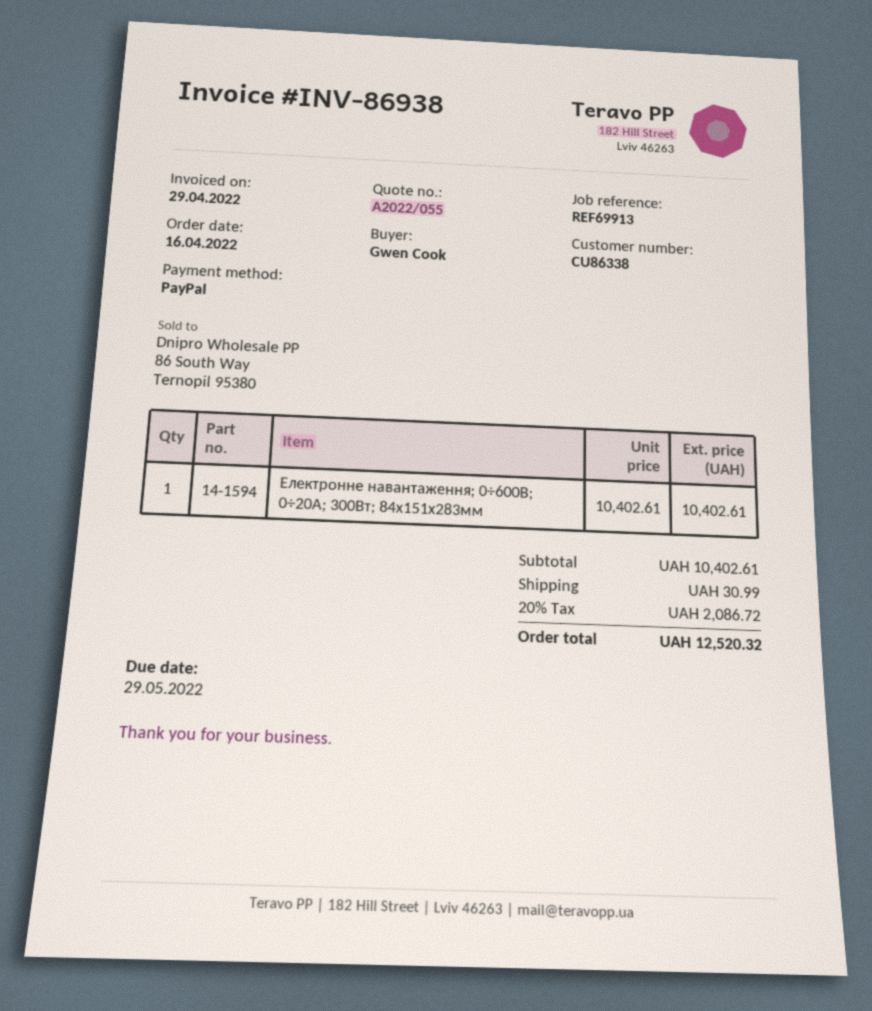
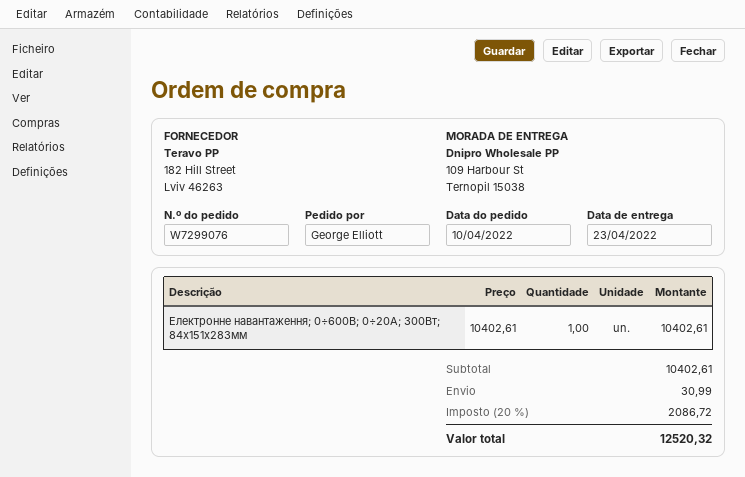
order date: 2022-04-16 -> 2022-04-10
ordered by: Gwen Cook -> George Elliott

